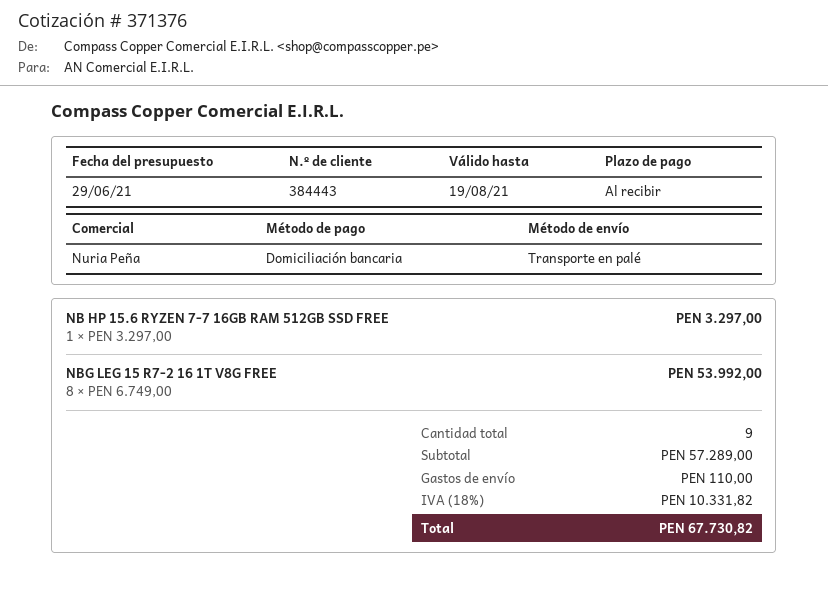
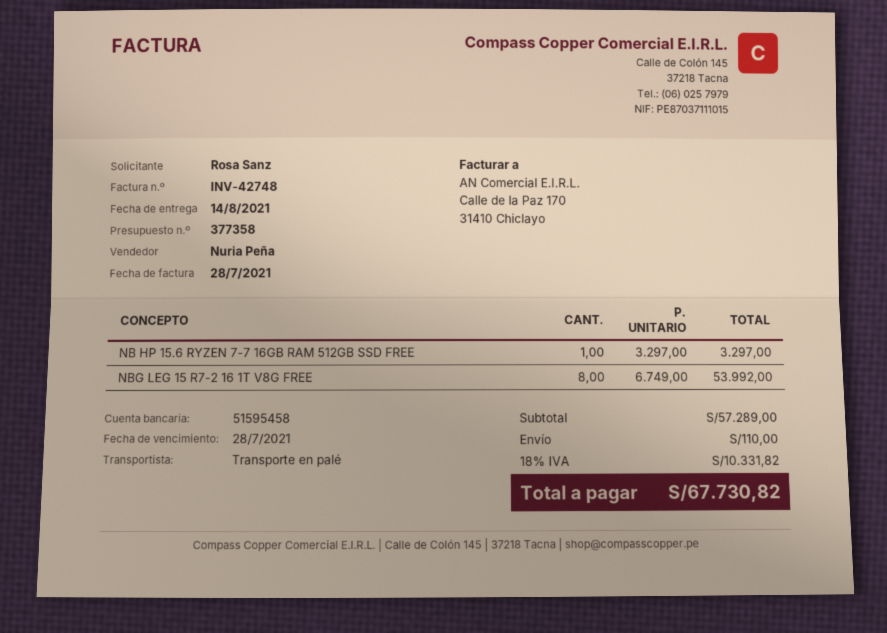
quote number: 371376 -> 377358

